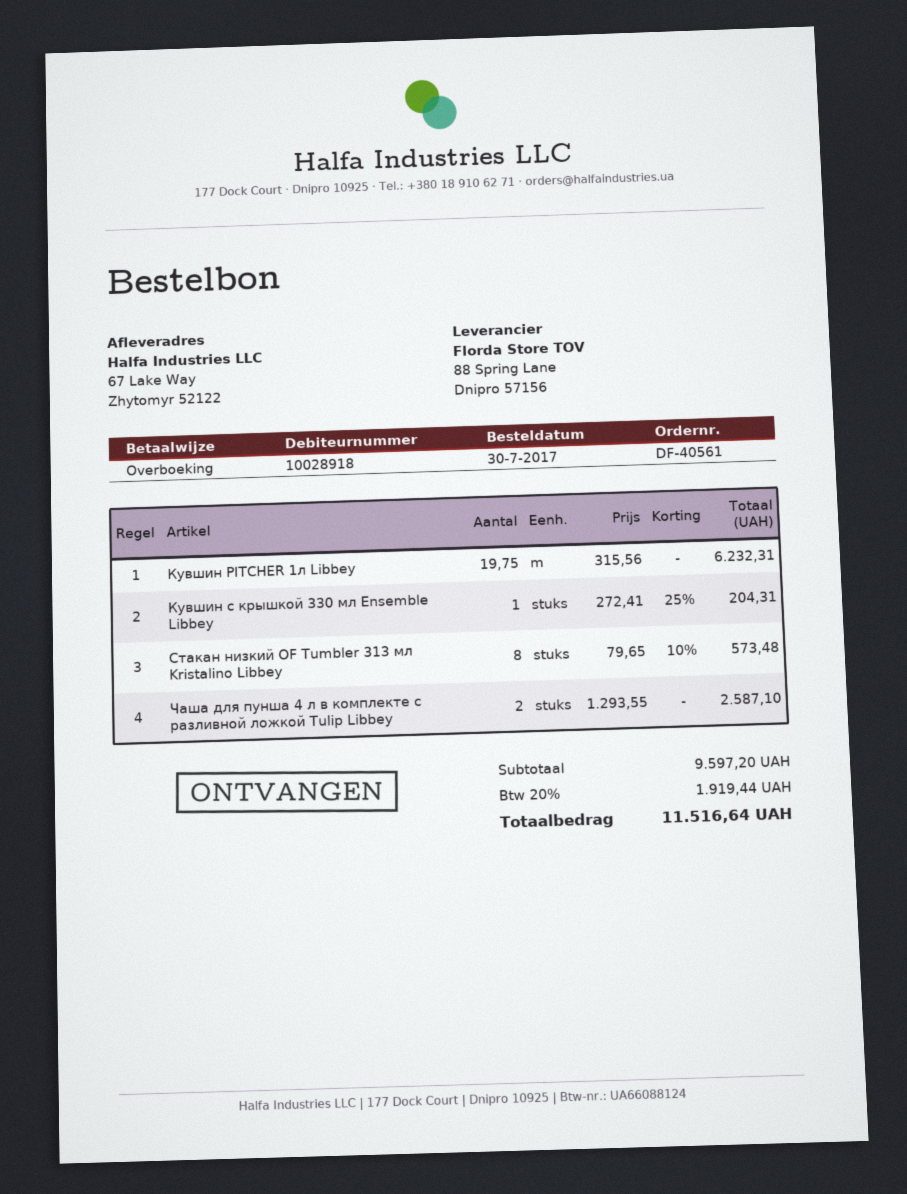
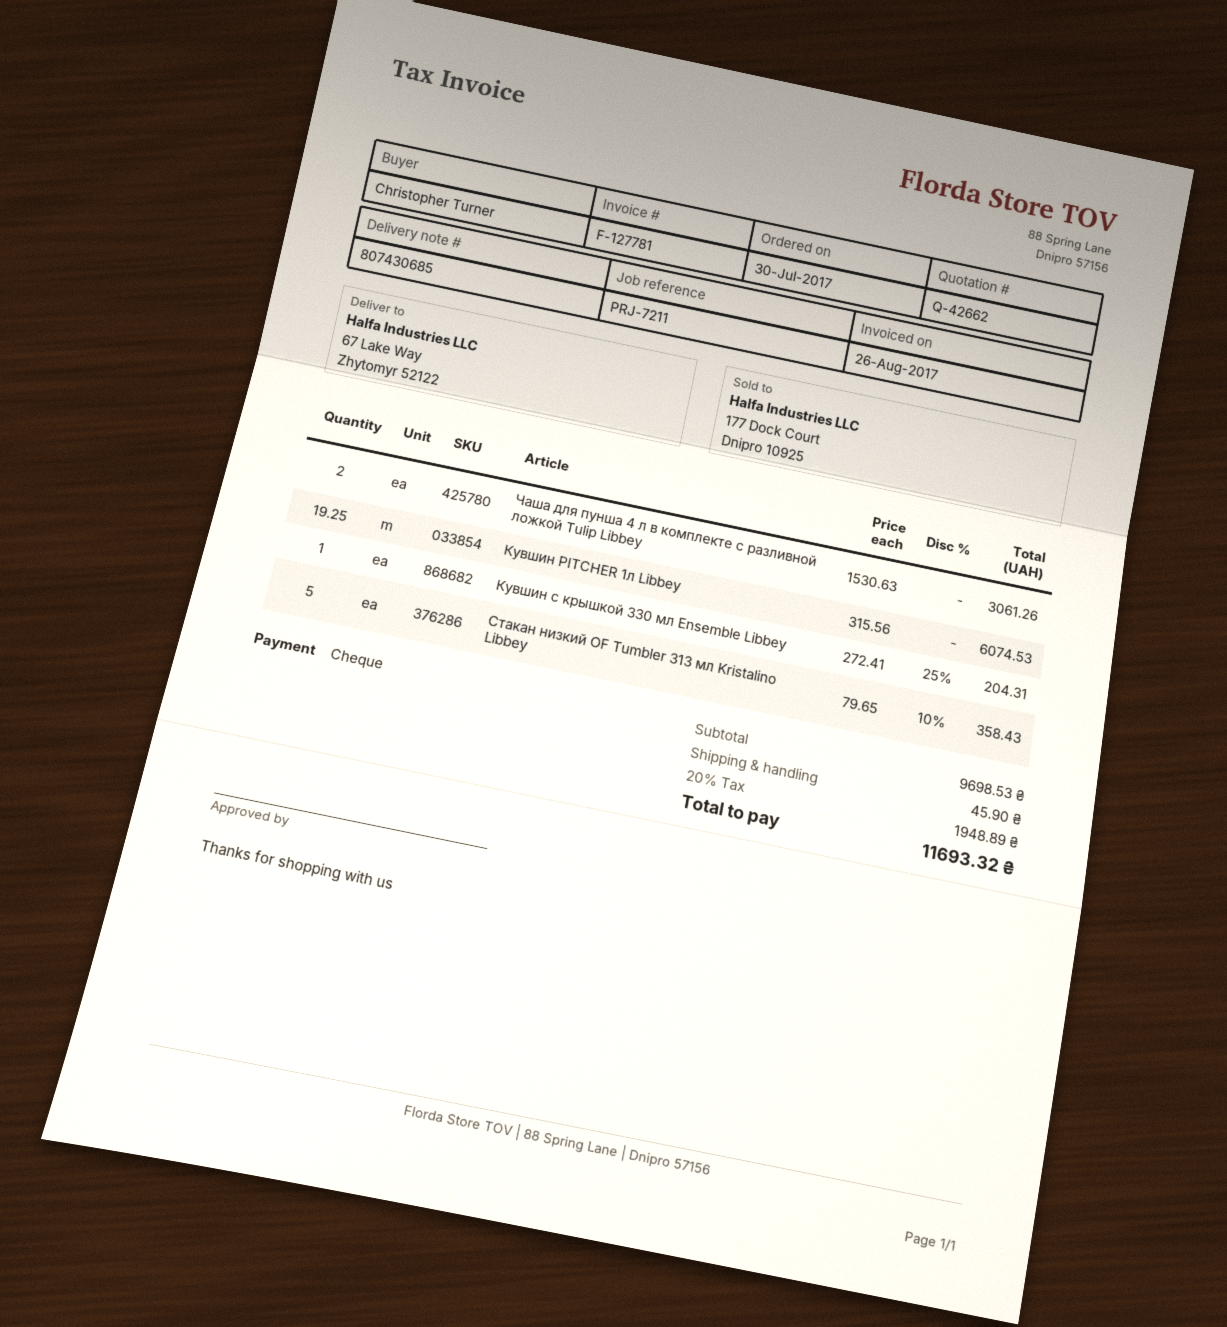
payment method: bank transfer -> cheque
Кувшин PITCHER 1л Libbey: 19.75 x 315.56 = 6232.31 -> 19.25 x 315.56 = 6074.53
Стакан низкий OF Tumbler 313 мл Kristalino Libbey: 8 x 79.65 - 10% = 573.48 -> 5 x 79.65 - 10% = 358.43
Чаша для пунша 4 л в комплекте с разливной ложкой Tulip Libbey: 2 x 1293.55 = 2587.10 -> 2 x 1530.63 = 3061.26
subtotal: 9597.20 -> 9698.53
shipping: none -> 45.90
tax: 20% = 1919.44 -> 20% = 1948.89
total: 11516.64 -> 11693.32

